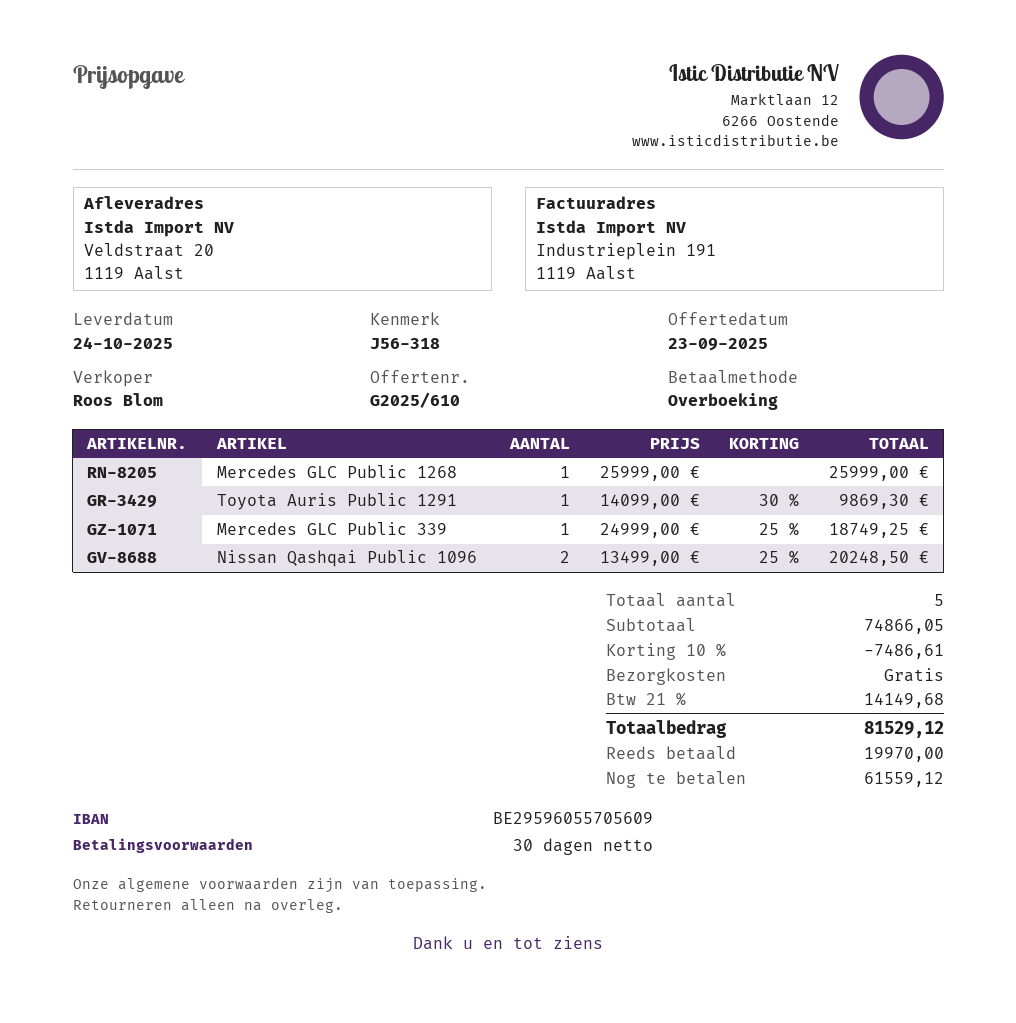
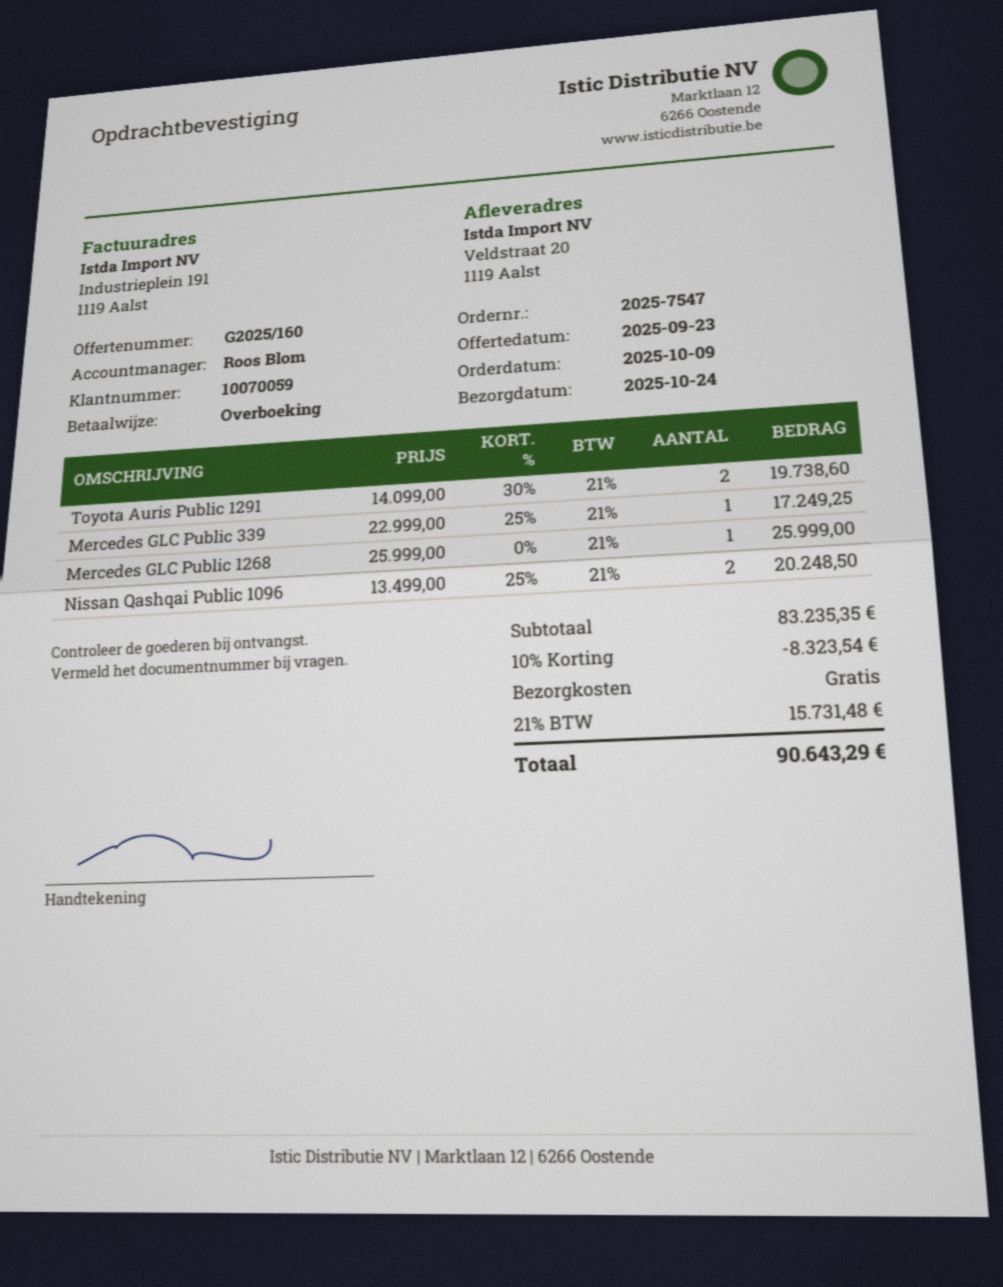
quote number: G2025/610 -> G2025/160
Toyota Auris Public 1291: 1 x 14099.00 - 30% = 9869.30 -> 2 x 14099.00 - 30% = 19738.60
Mercedes GLC Public 339: 1 x 24999.00 - 25% = 18749.25 -> 1 x 22999.00 - 25% = 17249.25
subtotal: 74866.05 -> 83235.35
discount: 10% = 7486.61 -> 10% = 8323.54
tax: 21% = 14149.68 -> 21% = 15731.48
total: 81529.12 -> 90643.29

